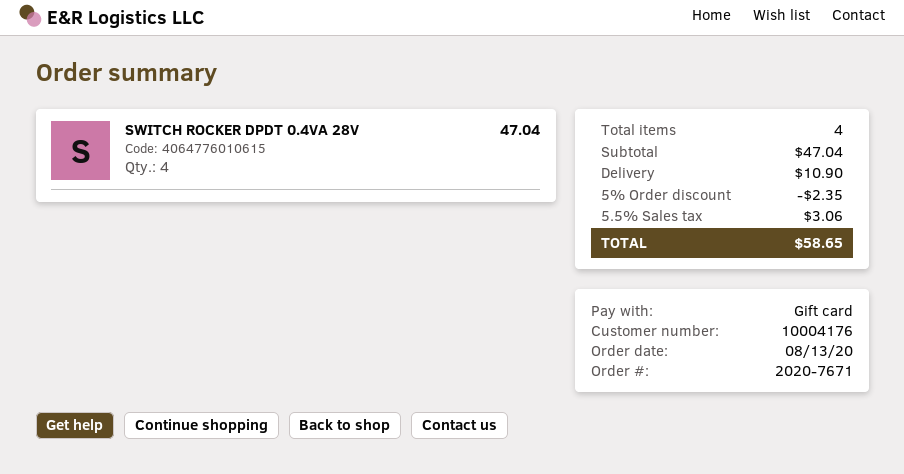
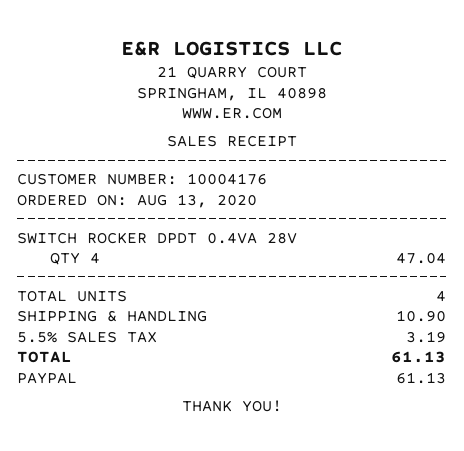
payment method: gift card -> PayPal
discount: 5% = 2.35 -> none
tax: 5.5% = 3.06 -> 5.5% = 3.19
total: 58.65 -> 61.13

